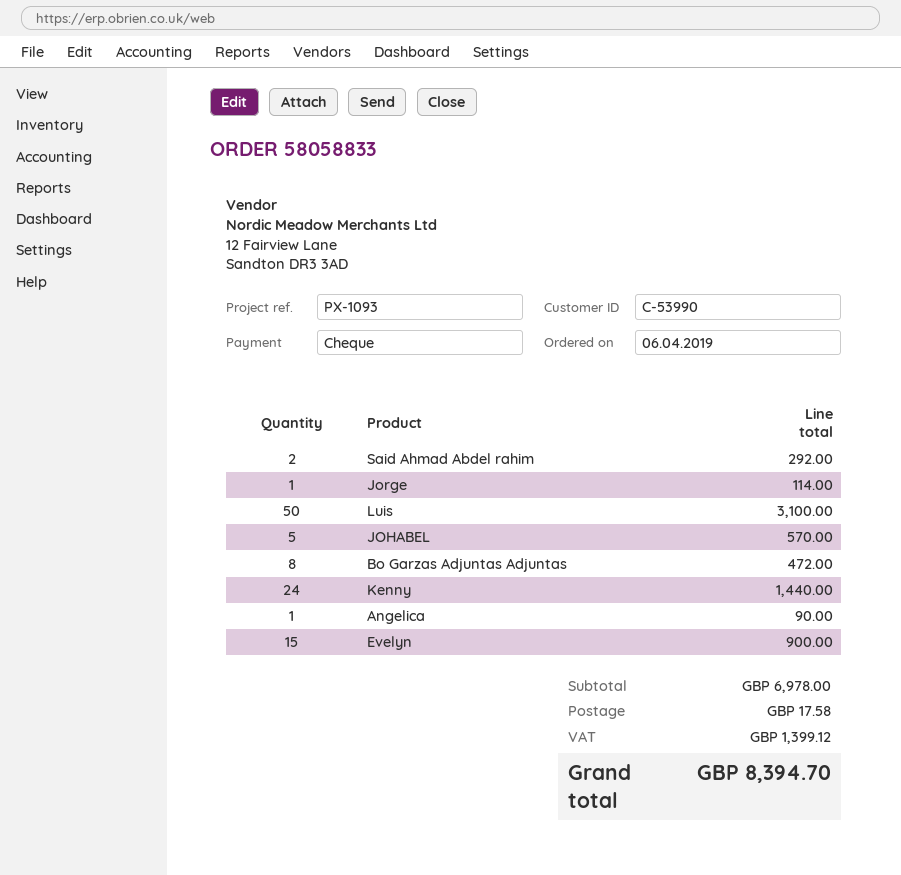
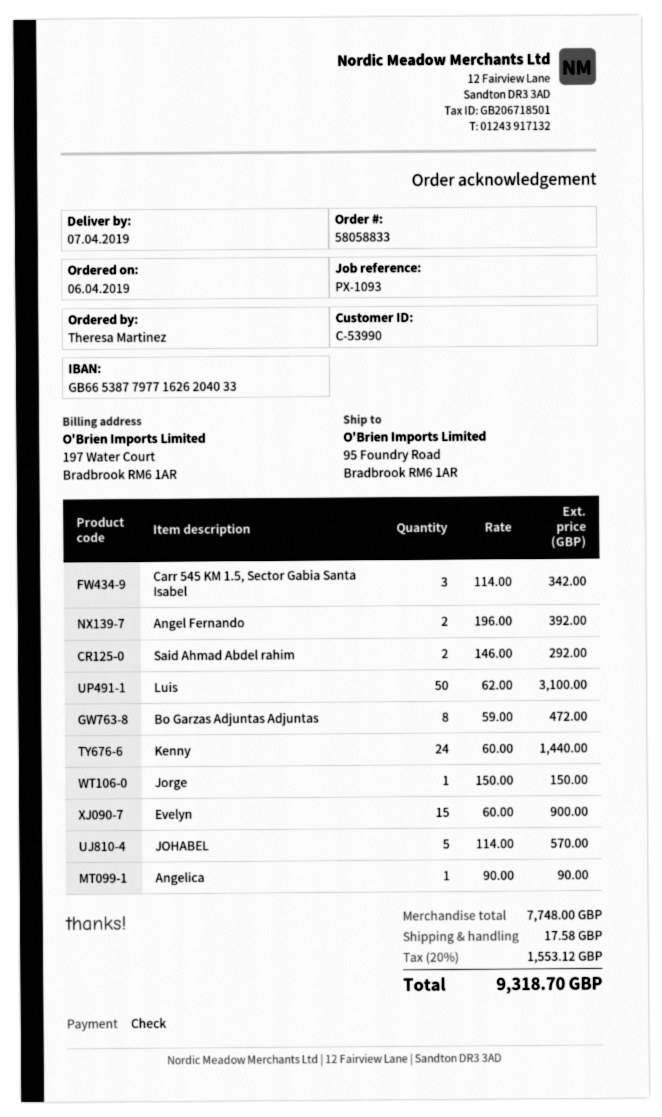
Jorge: 1 for 114.00 -> 1 for 150.00
Carr 545 KM 1.5, Sector Gabia Santa Isabel: none -> 3 for 342.00
Angel Fernando: none -> 2 for 392.00
subtotal: 6978.00 -> 7748.00
tax: 1399.12 -> 1553.12
total: 8394.70 -> 9318.70

